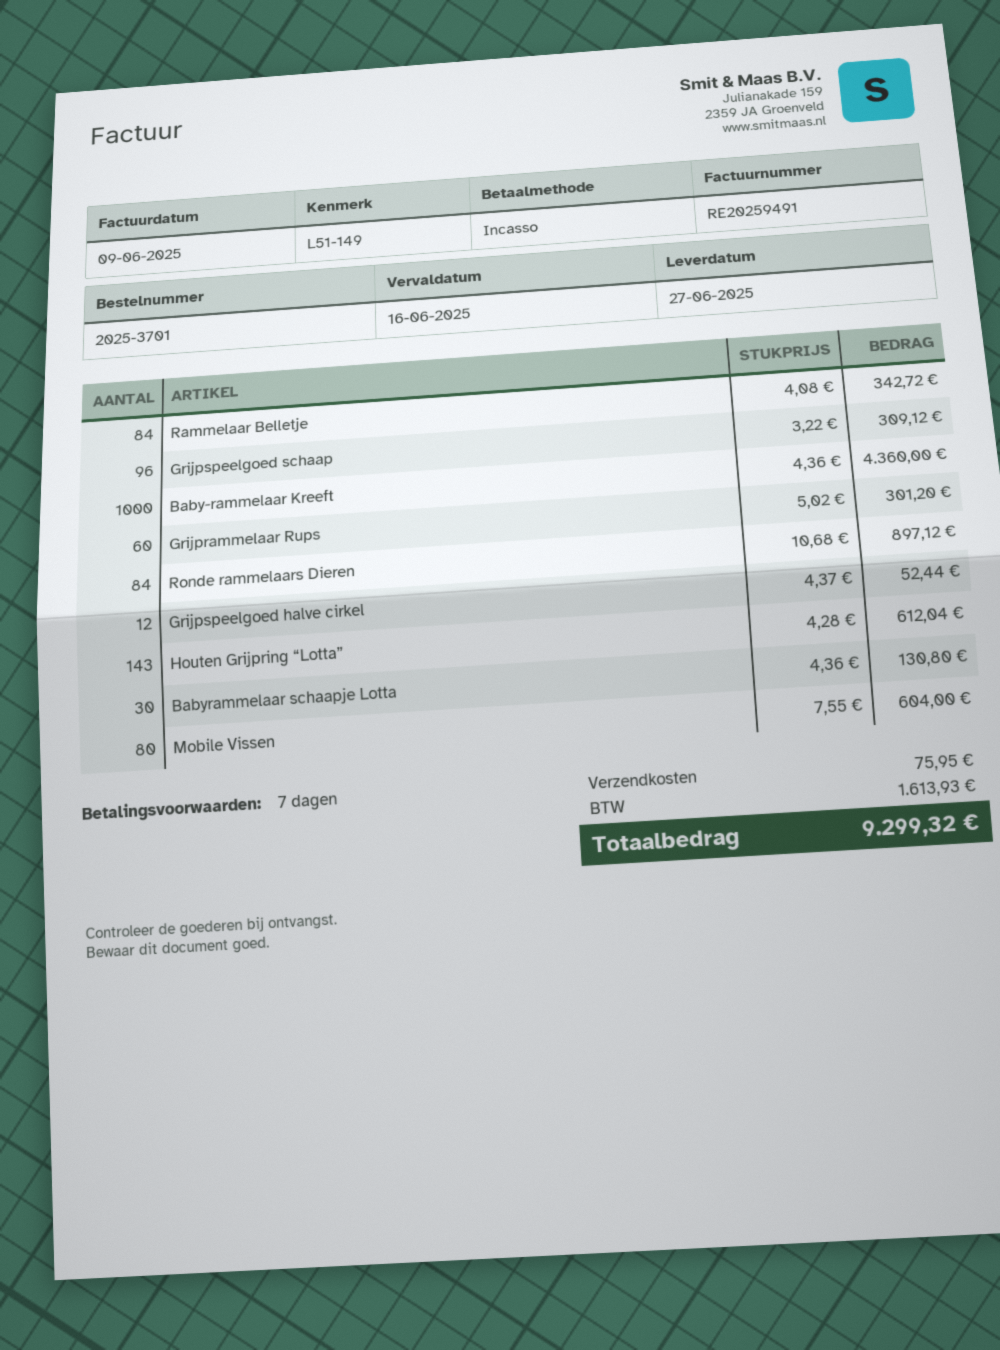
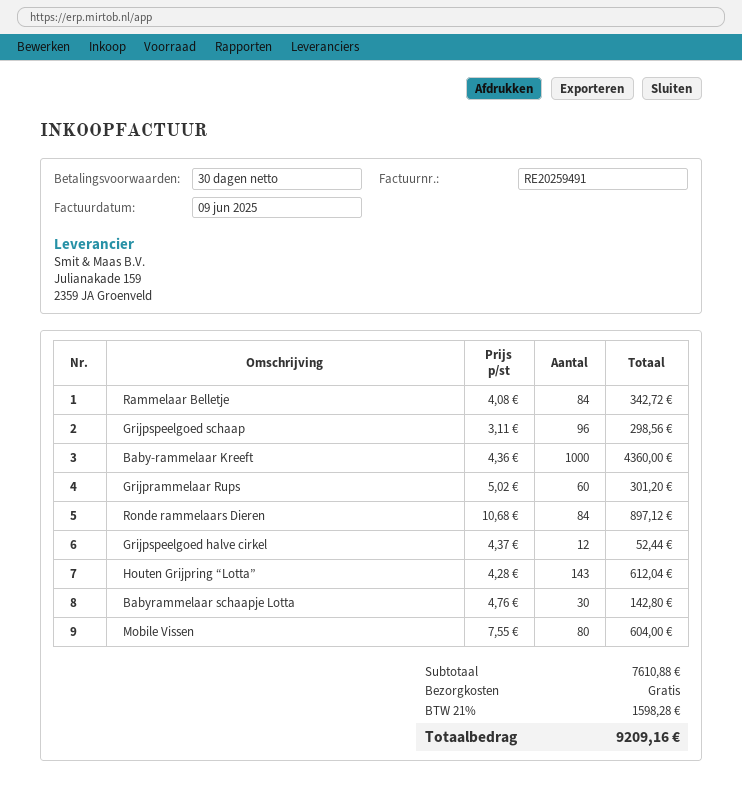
payment terms: 7 days -> 30 days
Grijpspeelgoed schaap: 96 x 3.22 = 309.12 -> 96 x 3.11 = 298.56
Babyrammelaar schaapje Lotta: 30 x 4.36 = 130.80 -> 30 x 4.76 = 142.80
shipping: 75.95 -> 0.00
tax: 1613.93 -> 1598.28
total: 9299.32 -> 9209.16

